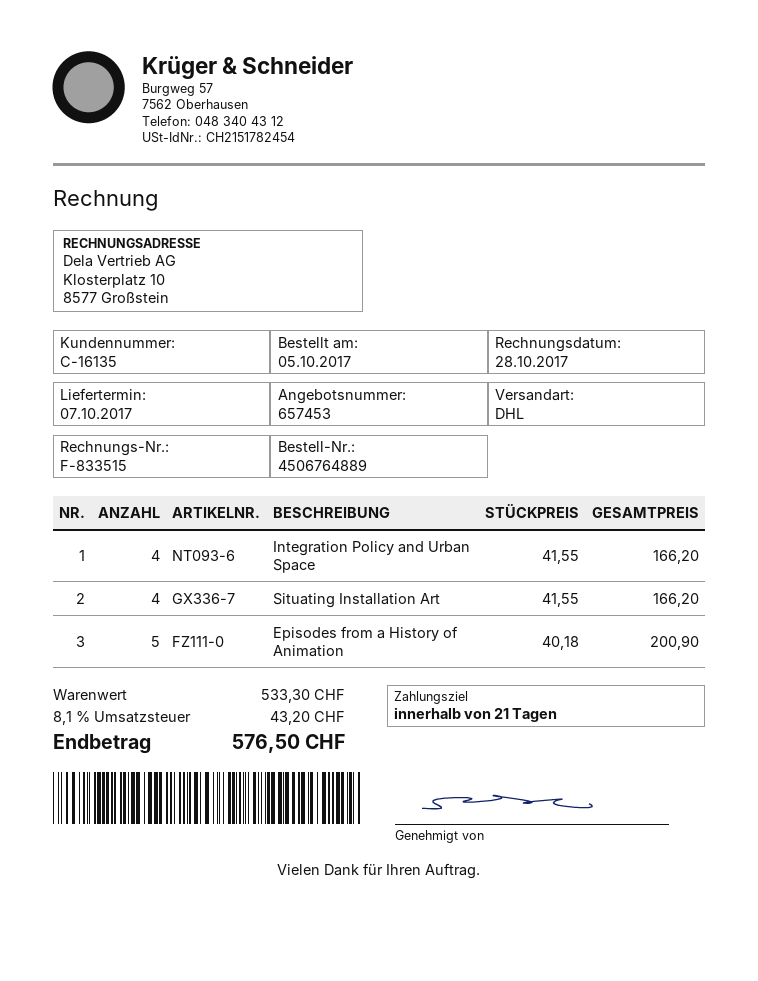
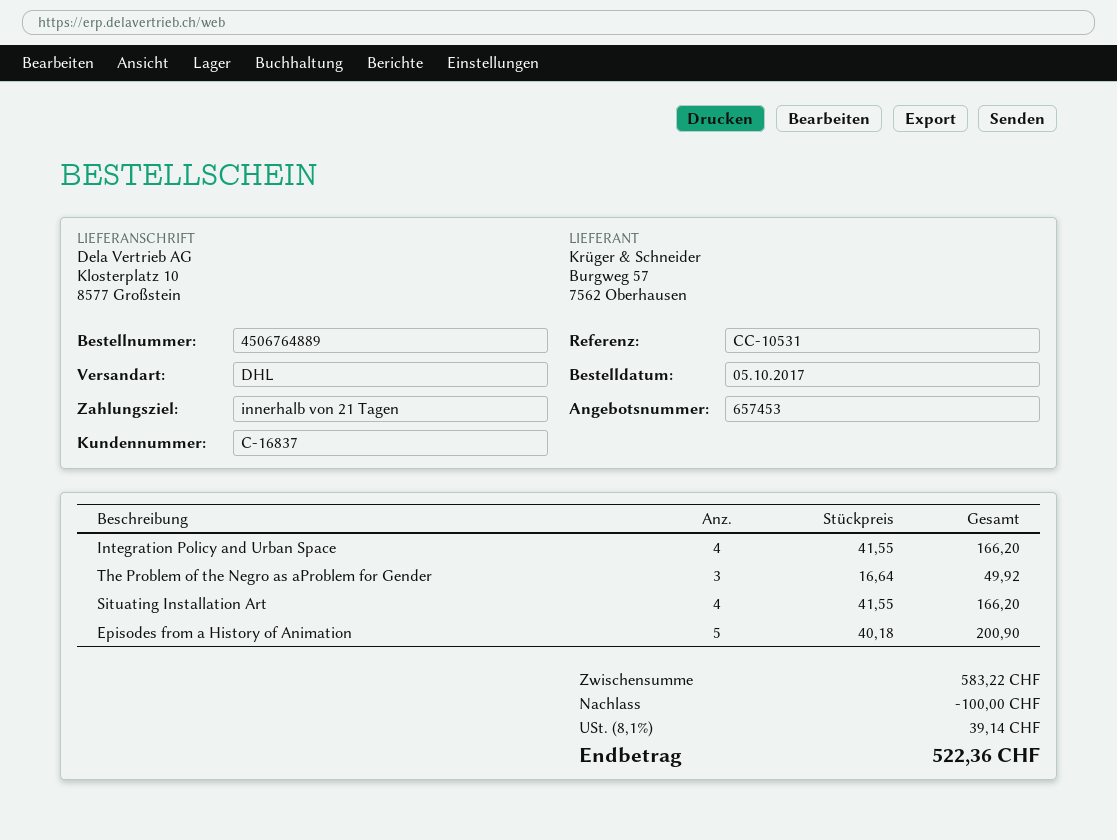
customer number: C-16135 -> C-16837
The Problem of the Negro as aProblem for Gender: none -> 3 x 16.64 = 49.92
subtotal: 533.30 -> 583.22
discount: none -> 100.00
tax: 8.1% = 43.20 -> 8.1% = 39.14
total: 576.50 -> 522.36

